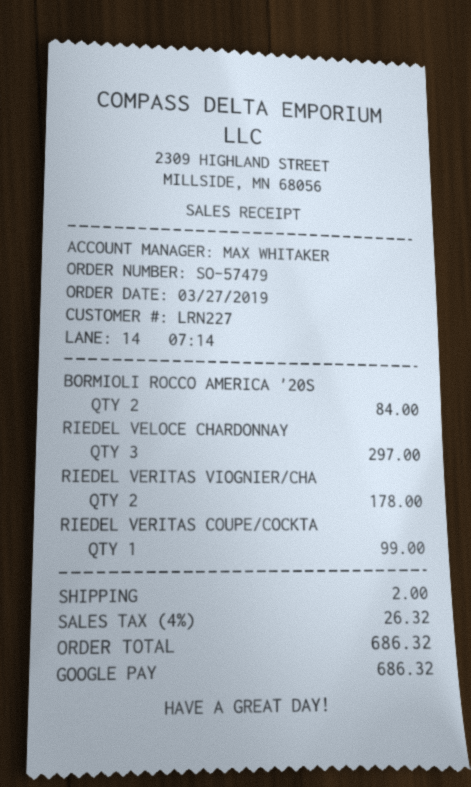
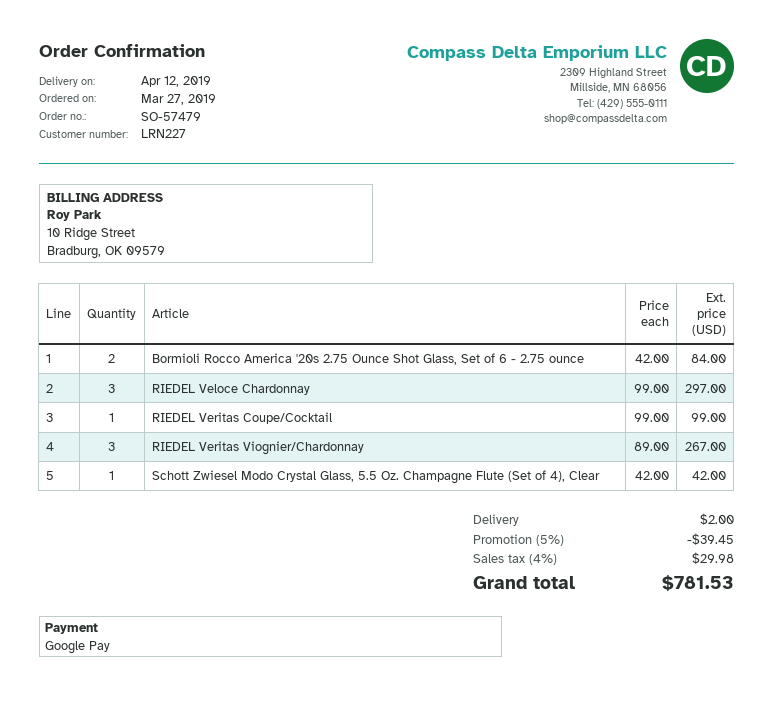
RIEDEL VERITAS VIOGNIER/CHA: 2 for 178.00 -> 3 for 267.00
Schott Zwiesel Modo Crystal Glass, 5.5 Oz. Champagne Flute (Set of 4), Clear: none -> 1 for 42.00
discount: none -> 5% = 39.45
tax: 4% = 26.32 -> 4% = 29.98
total: 686.32 -> 781.53

